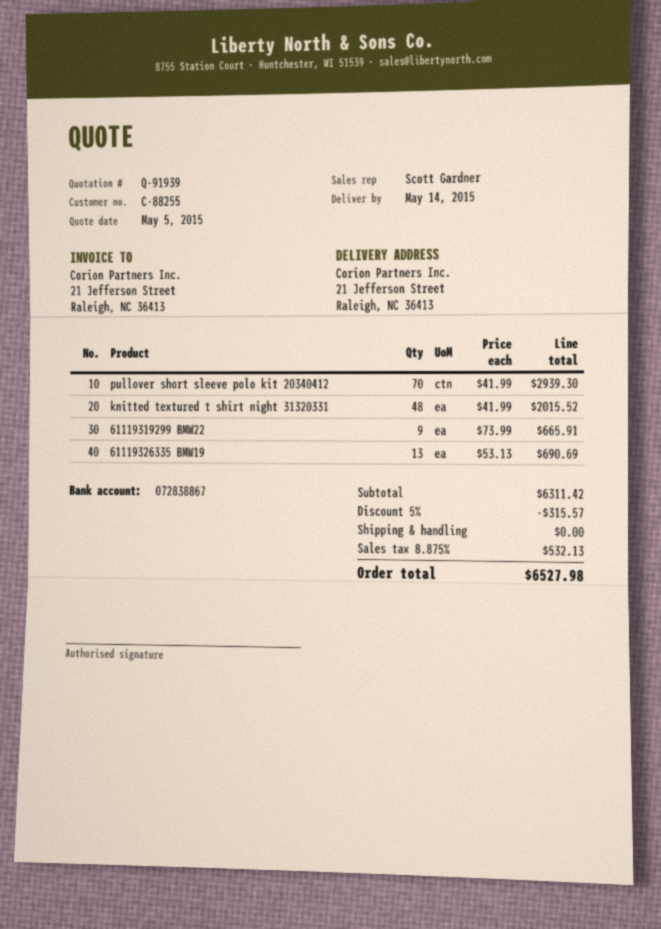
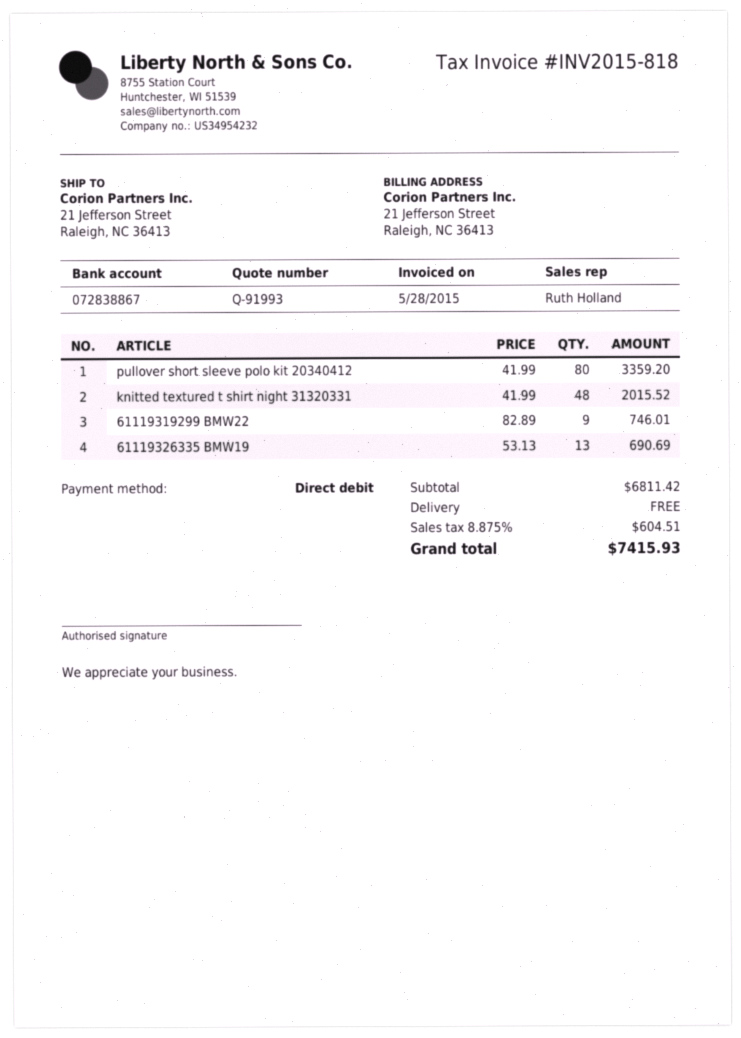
quote number: Q-91939 -> Q-91993
sales rep: Scott Gardner -> Ruth Holland
pullover short sleeve polo kit 20340412: 70 x 41.99 = 2939.30 -> 80 x 41.99 = 3359.20
61119319299 BMW22: 9 x 73.99 = 665.91 -> 9 x 82.89 = 746.01
subtotal: 6311.42 -> 6811.42
discount: 5% = 315.57 -> none
tax: 8.875% = 532.13 -> 8.875% = 604.51
total: 6527.98 -> 7415.93

